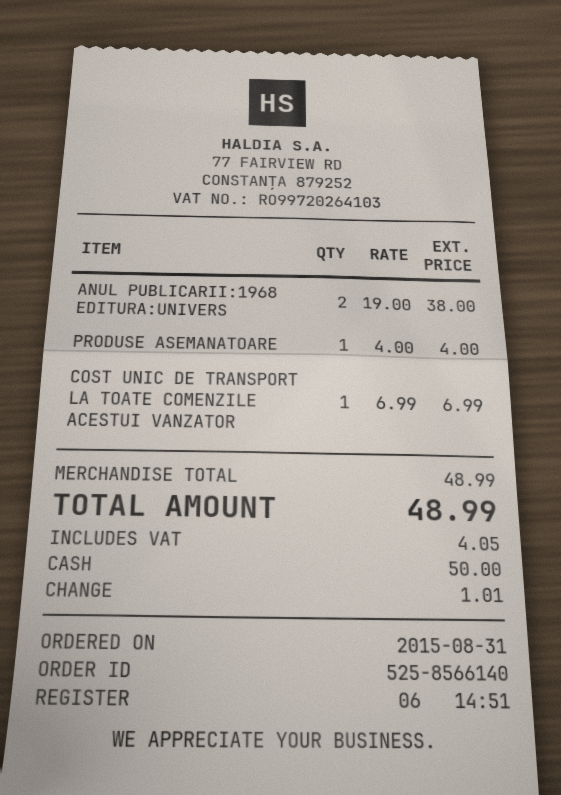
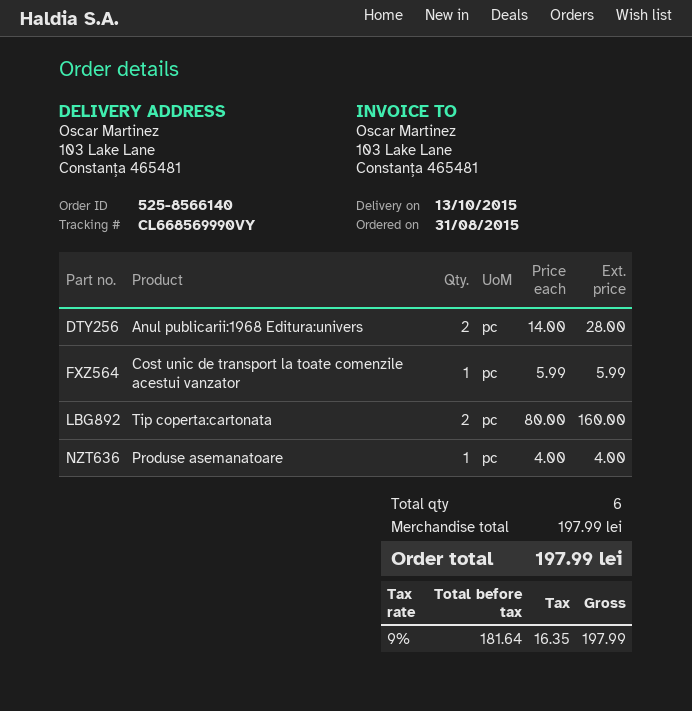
ANUL PUBLICARII:1968 EDITURA:UNIVERS: 2 x 19.00 = 38.00 -> 2 x 14.00 = 28.00
COST UNIC DE TRANSPORT LA TOATE COMENZILE ACESTUI VANZATOR: 1 x 6.99 = 6.99 -> 1 x 5.99 = 5.99
Tip coperta:cartonata: none -> 2 x 80.00 = 160.00
subtotal: 48.99 -> 197.99
tax: 4.05 -> 16.35
total: 48.99 -> 197.99

